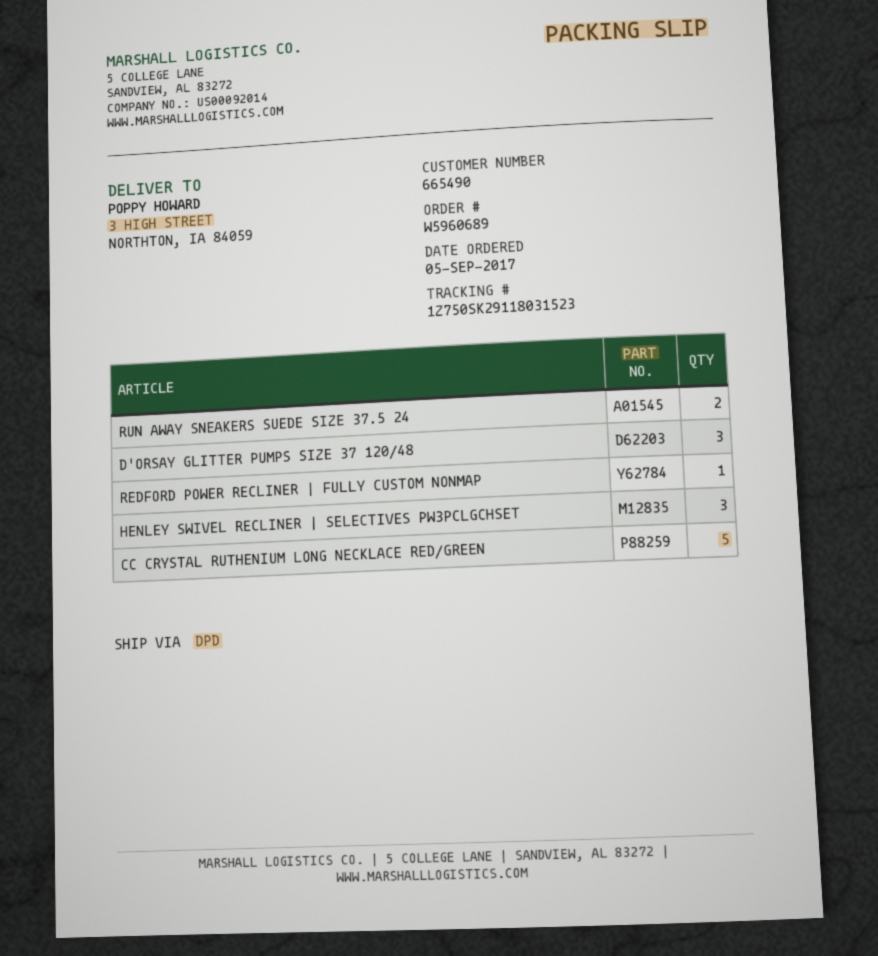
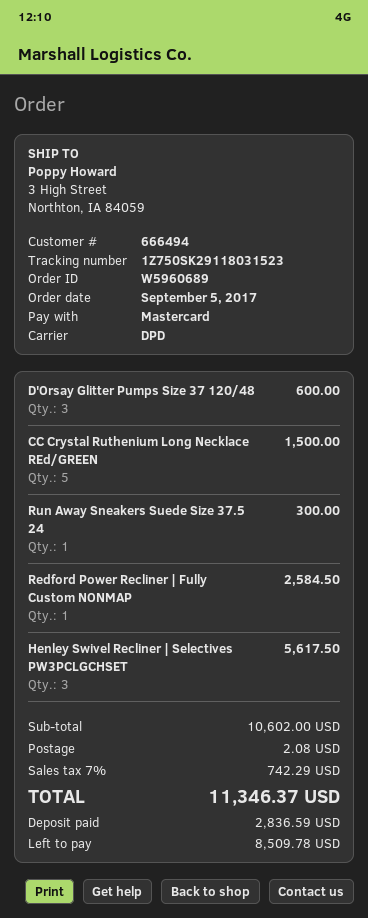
customer number: 665490 -> 666494
RUN AWAY SNEAKERS SUEDE SIZE 37.5 24: 2 -> 1

